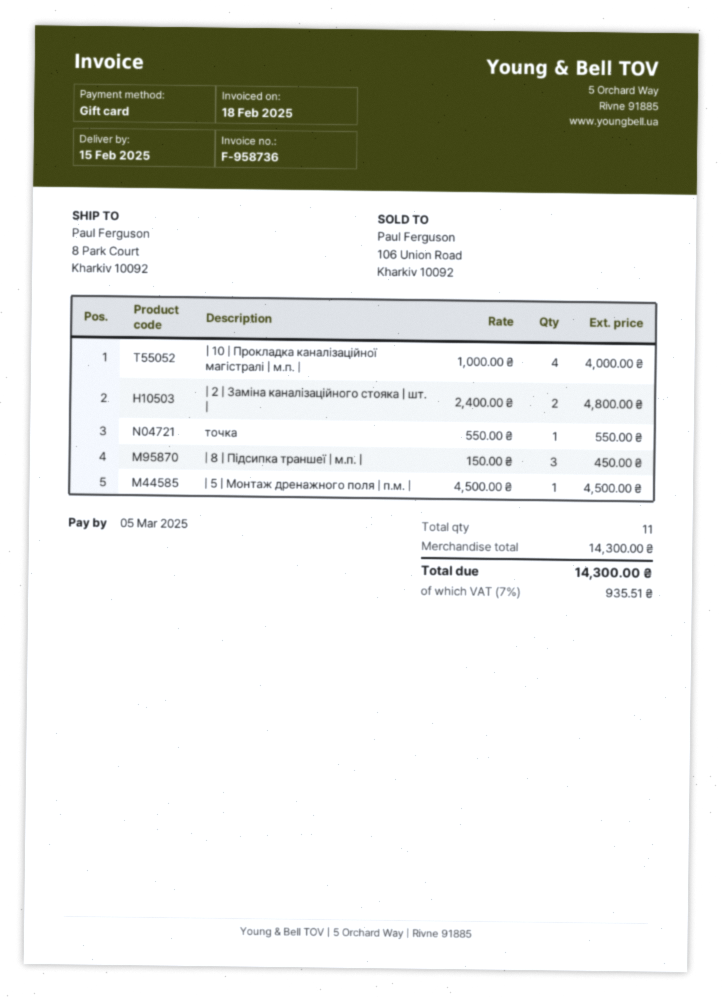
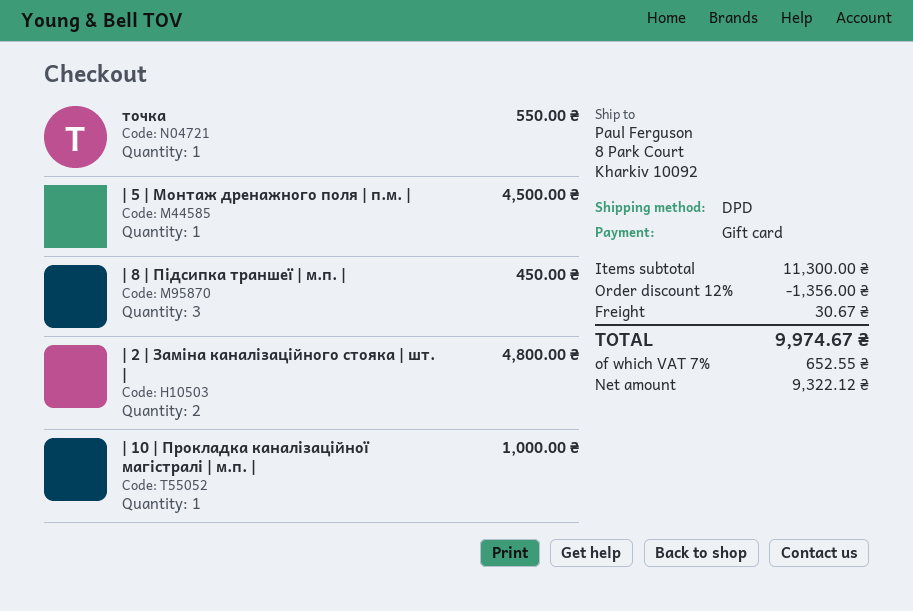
| 10 | Прокладка каналізаційної магістралі | м.п. |: 4 for 4000.00 -> 1 for 1000.00
subtotal: 14300.00 -> 11300.00
discount: none -> 12% = 1356.00
shipping: none -> 30.67
tax: 7% = 935.51 -> 7% = 652.55
total: 14300.00 -> 9974.67

